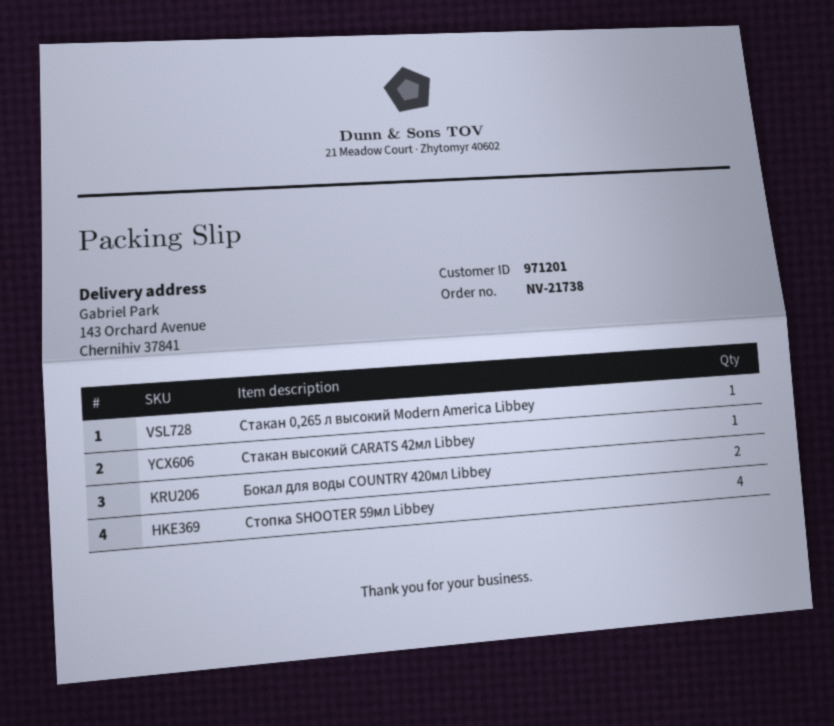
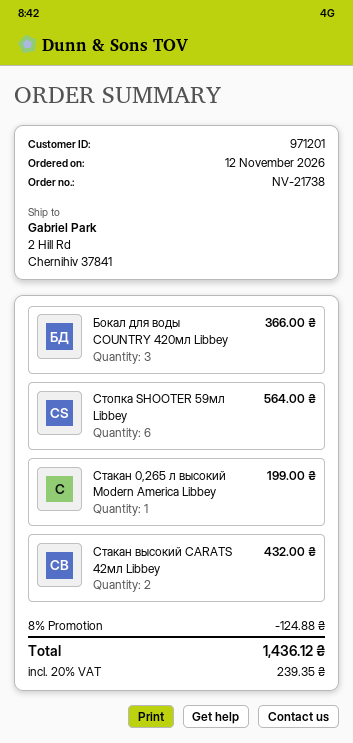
ship to: 143 Orchard Avenue, Chernihiv 37841 -> 2 Hill Rd, Chernihiv 37841
Стакан высокий CARATS 42мл Libbey: 1 -> 2
Бокал для воды COUNTRY 420мл Libbey: 2 -> 3
Стопка SHOOTER 59мл Libbey: 4 -> 6

